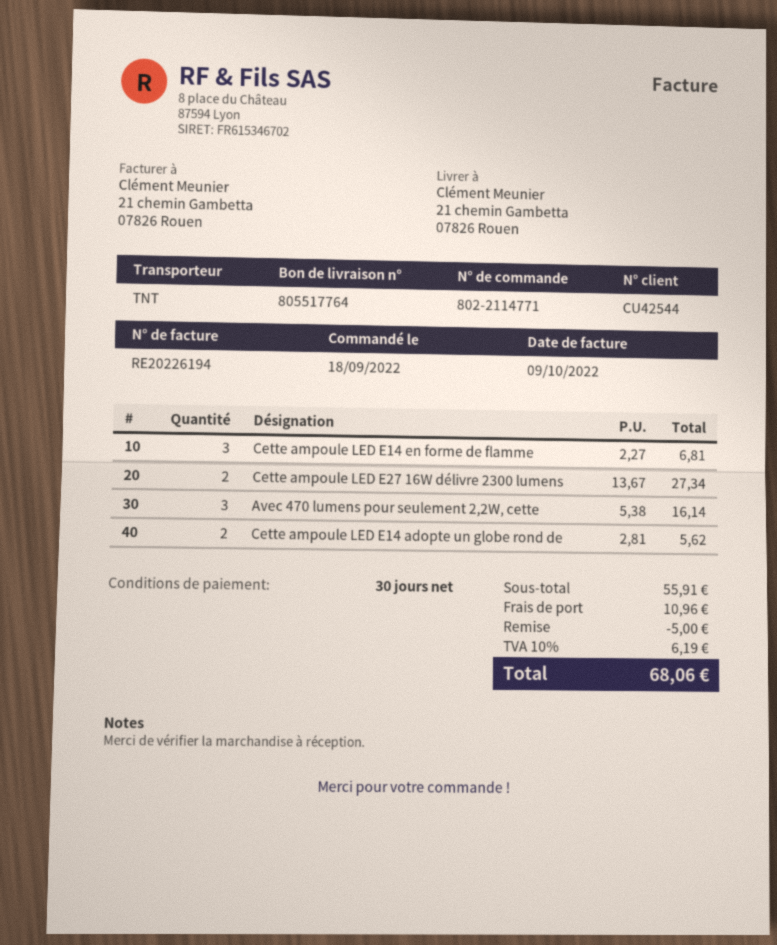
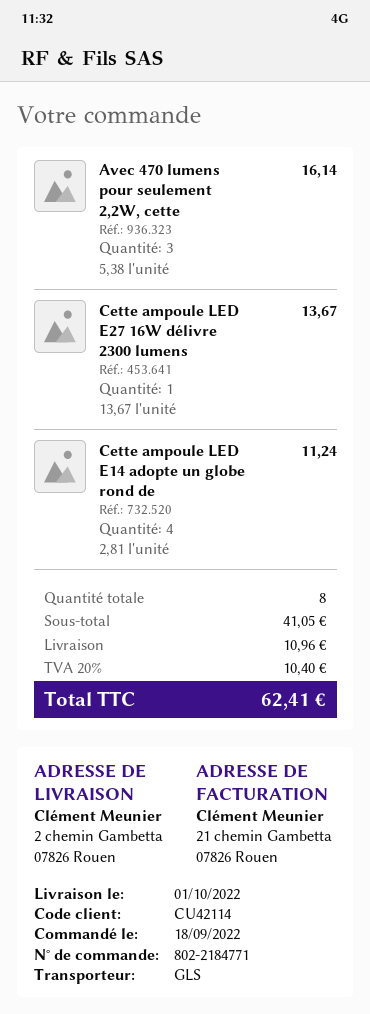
order number: 802-2114771 -> 802-2184771
customer number: CU42544 -> CU42114
shipping method: TNT -> GLS
ship to: 21 chemin Gambetta, 07826 Rouen -> 2 chemin Gambetta, 07826 Rouen
Cette ampoule LED E14 en forme de flamme: 3 x 2.27 = 6.81 -> none
Cette ampoule LED E27 16W délivre 2300 lumens: 2 x 13.67 = 27.34 -> 1 x 13.67 = 13.67
Cette ampoule LED E14 adopte un globe rond de: 2 x 2.81 = 5.62 -> 4 x 2.81 = 11.24
subtotal: 55.91 -> 41.05
discount: 5.00 -> none
tax: 10% = 6.19 -> 20% = 10.40
total: 68.06 -> 62.41

